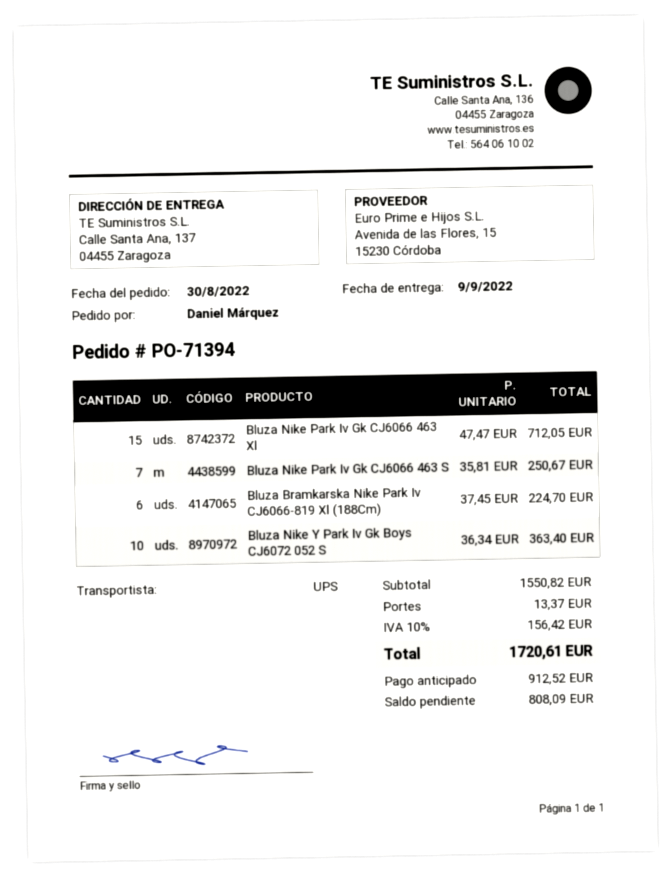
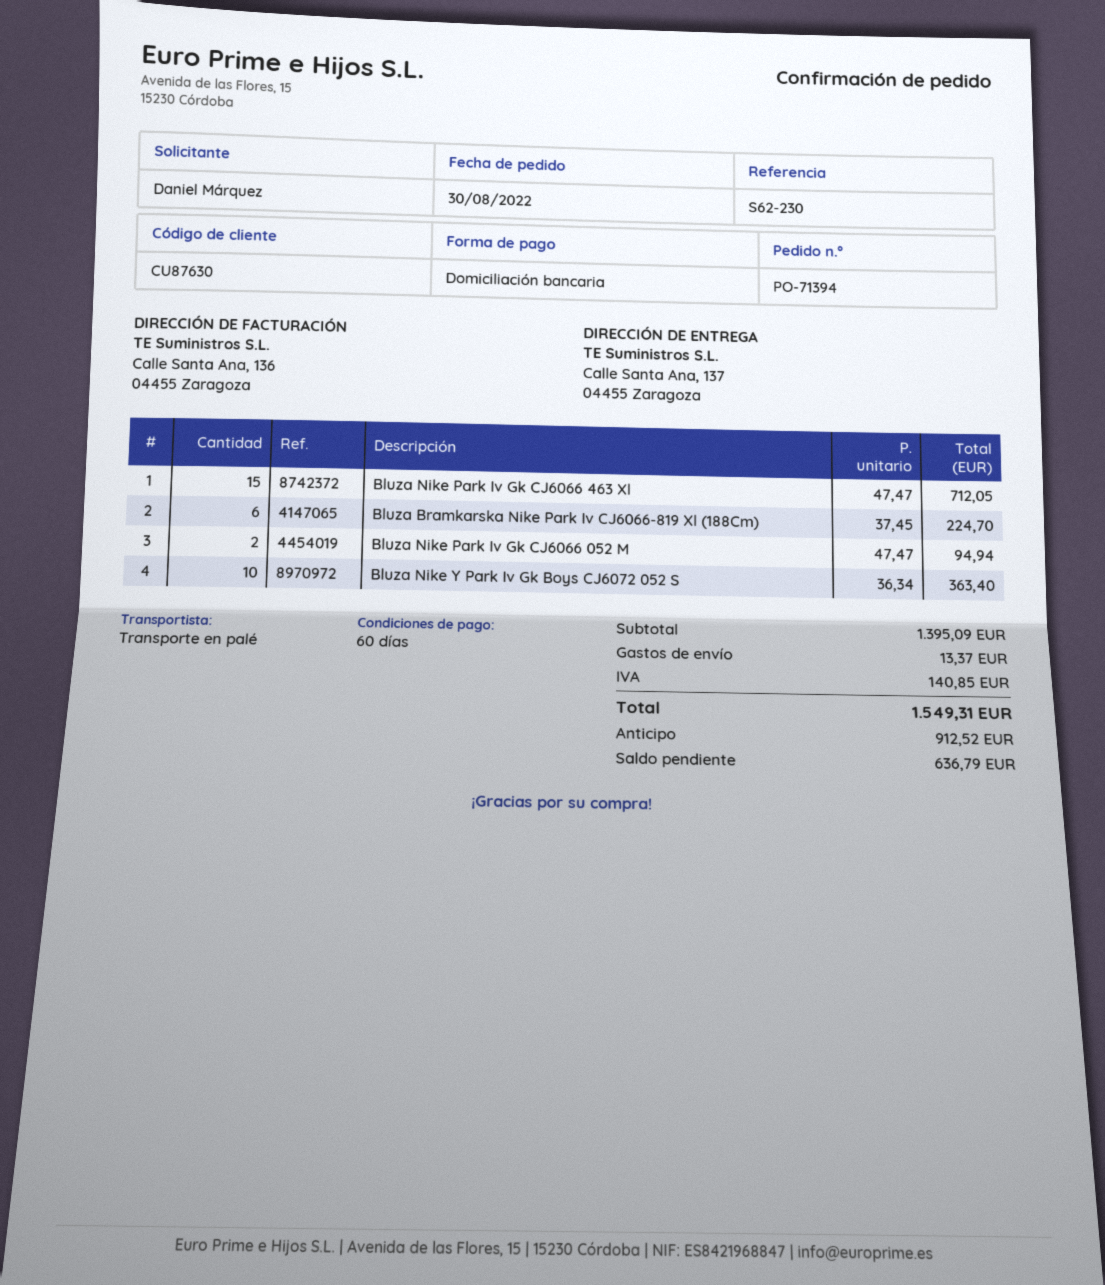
shipping method: UPS -> pallet freight
Bluza Nike Park Iv Gk CJ6066 463 S: 7 x 35.81 = 250.67 -> none
Bluza Nike Park Iv Gk CJ6066 052 M: none -> 2 x 47.47 = 94.94
subtotal: 1550.82 -> 1395.09
tax: 156.42 -> 140.85
total: 1720.61 -> 1549.31
balance: 808.09 -> 636.79

